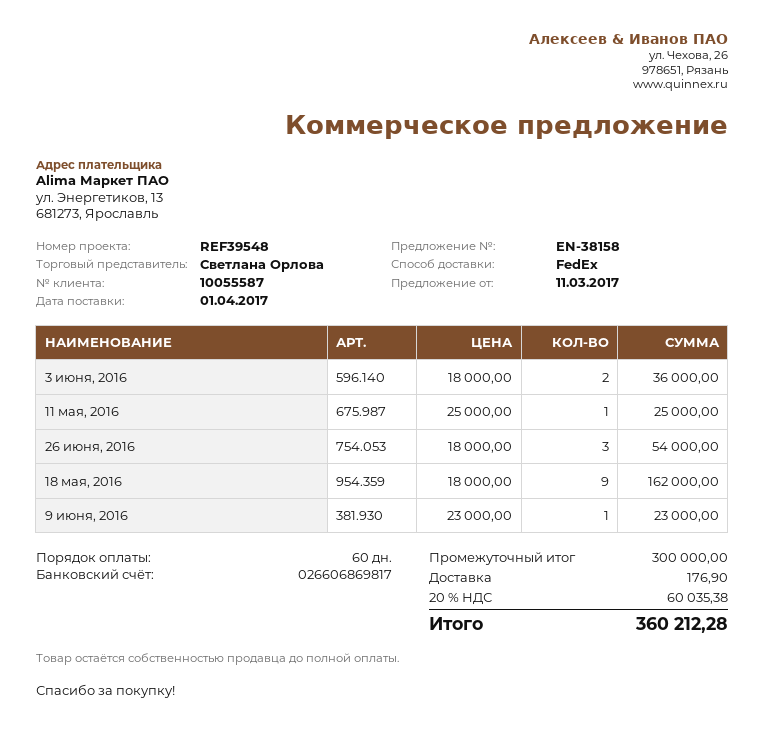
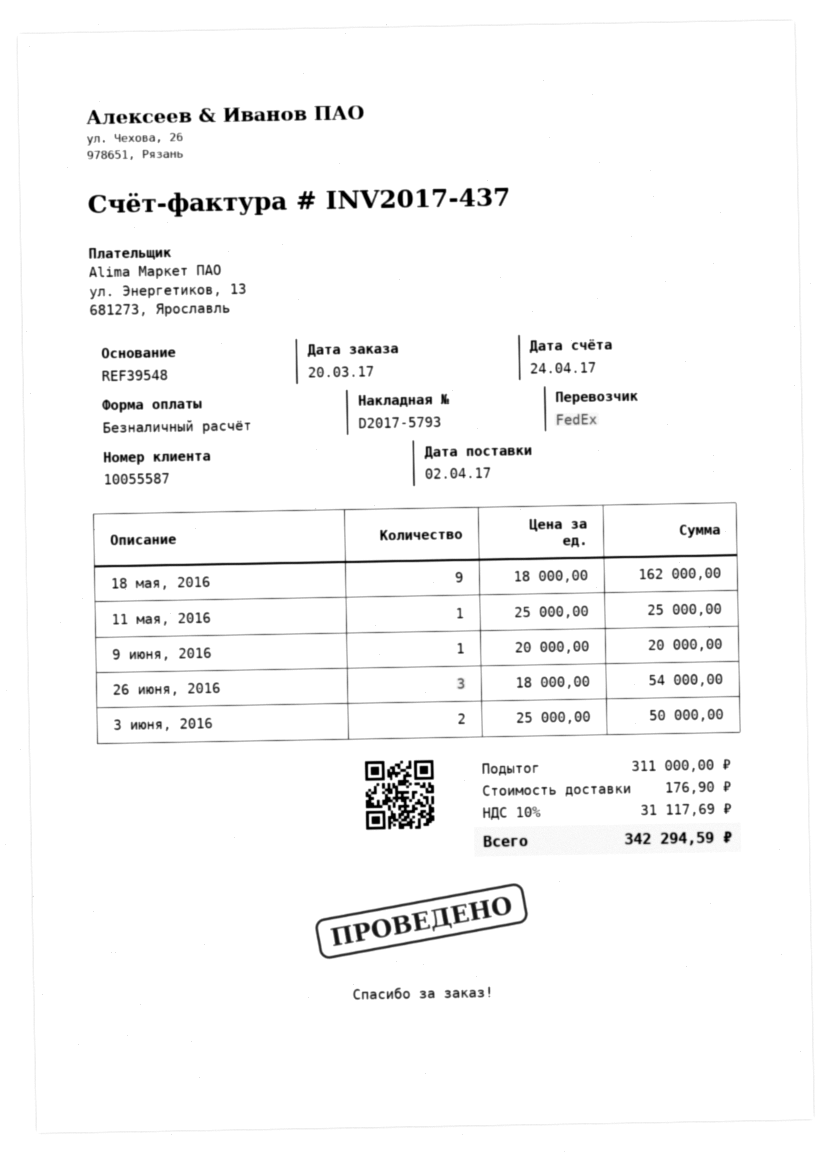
delivery date: 2017-04-01 -> 2017-04-02
3 июня, 2016: 2 x 18000.00 = 36000.00 -> 2 x 25000.00 = 50000.00
9 июня, 2016: 1 x 23000.00 = 23000.00 -> 1 x 20000.00 = 20000.00
subtotal: 300000.00 -> 311000.00
tax: 20% = 60035.38 -> 10% = 31117.69
total: 360212.28 -> 342294.59

